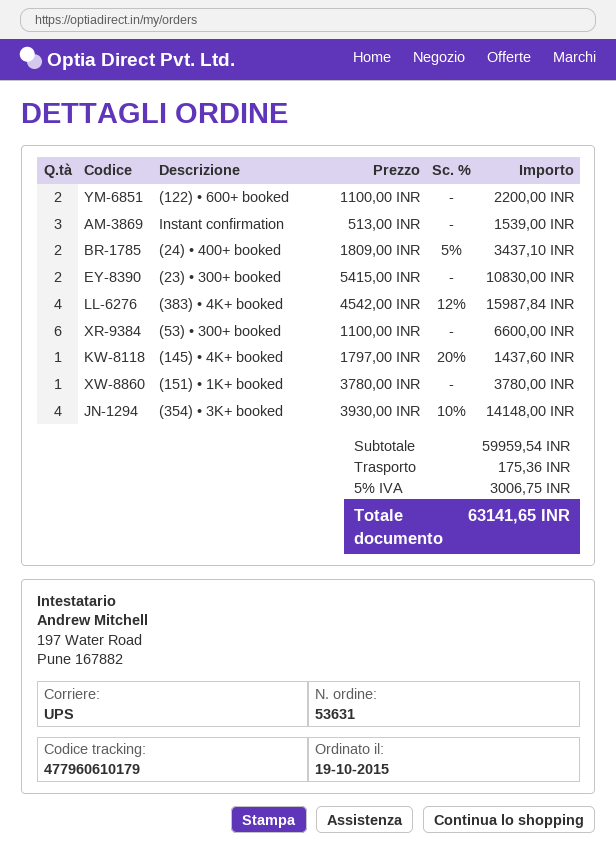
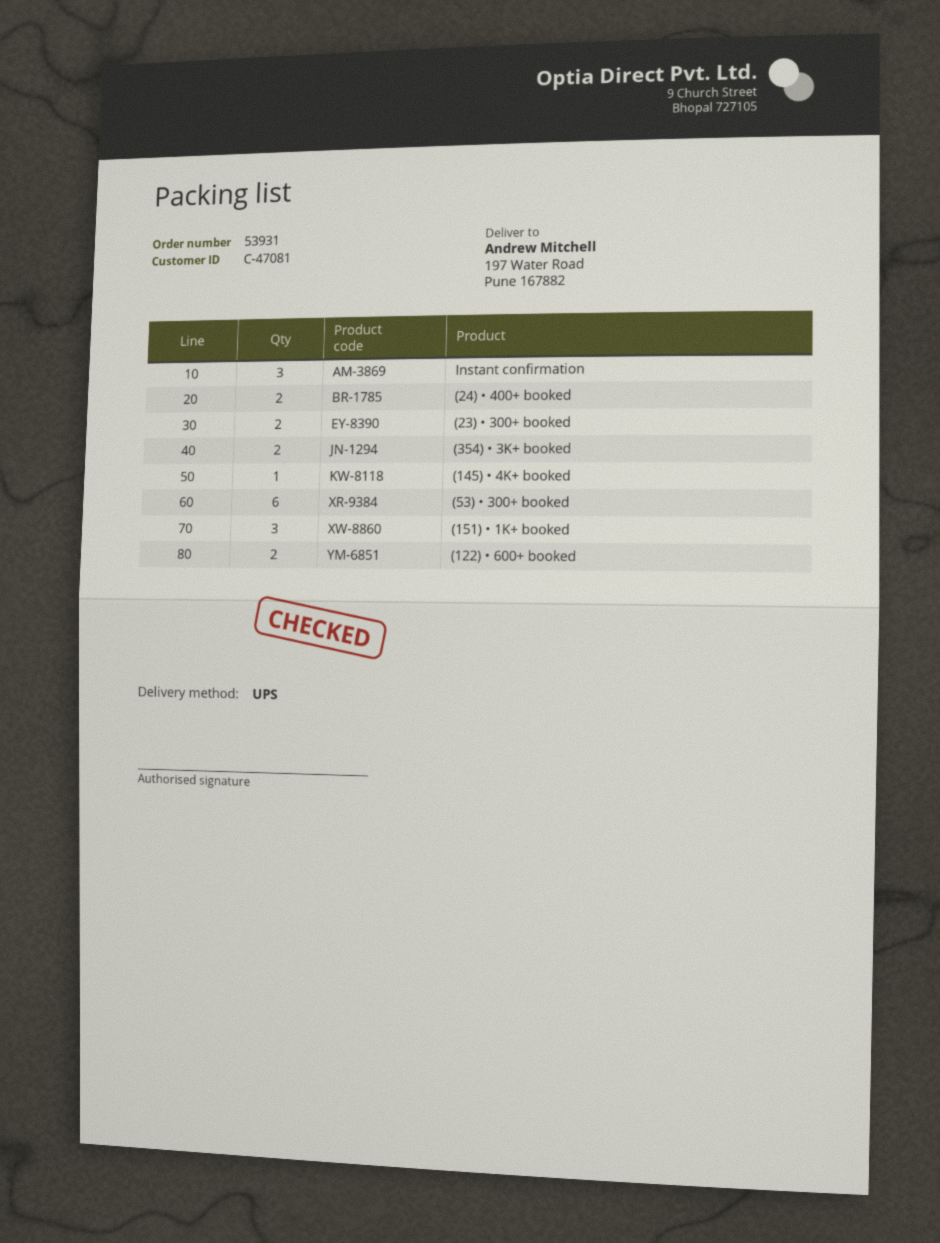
order number: 53631 -> 53931
(383) • 4K+ booked: 4 -> none
(151) • 1K+ booked: 1 -> 3
(354) • 3K+ booked: 4 -> 2

